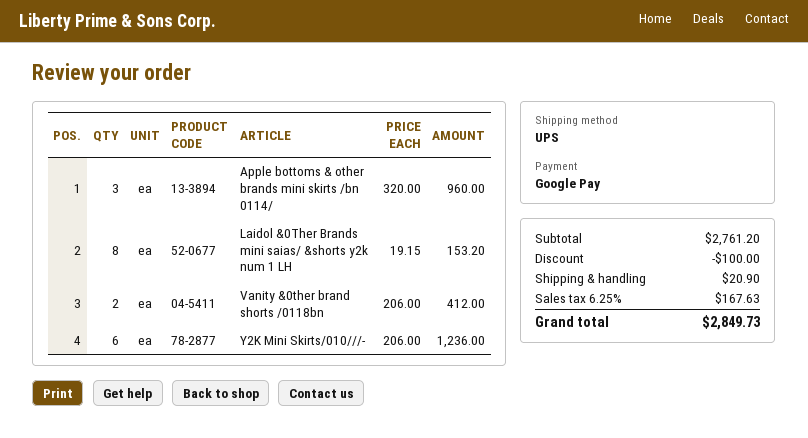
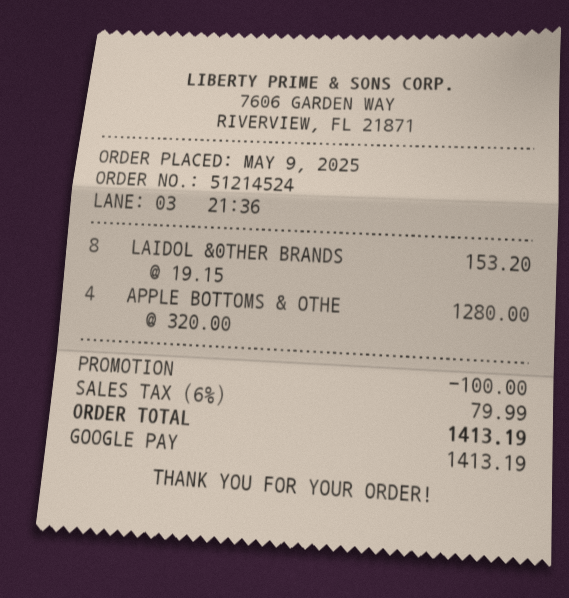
Apple bottoms & other brands mini skirts /bn 0114/: 3 x 320.00 = 960.00 -> 4 x 320.00 = 1280.00
Vanity &0ther brand shorts /0118bn: 2 x 206.00 = 412.00 -> none
Y2K Mini Skirts/010///-: 6 x 206.00 = 1236.00 -> none
shipping: 20.90 -> none
tax: 6.25% = 167.63 -> 6% = 79.99
total: 2849.73 -> 1413.19

